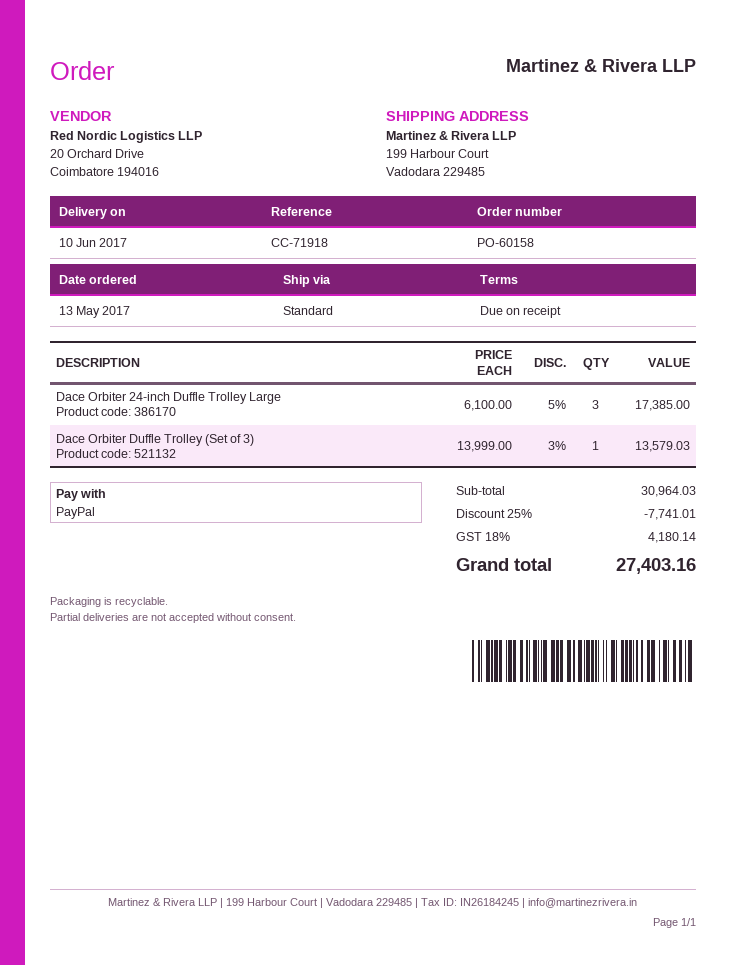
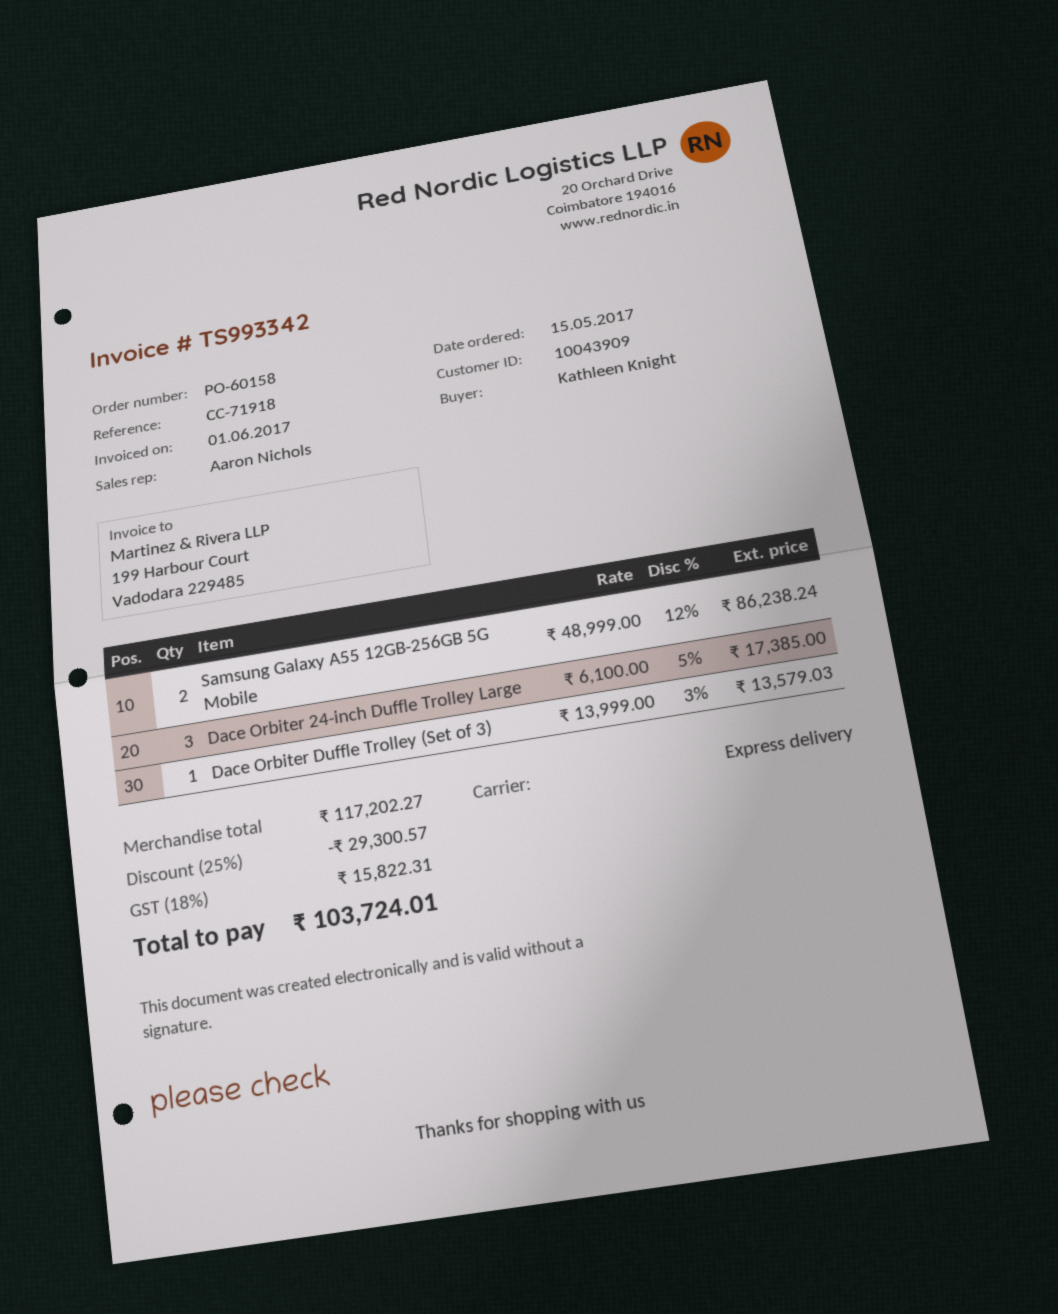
order date: 2017-05-13 -> 2017-05-15
shipping method: standard -> express
Samsung Galaxy A55 12GB-256GB 5G Mobile: none -> 2 x 48999.00 - 12% = 86238.24
subtotal: 30964.03 -> 117202.27
discount: 25% = 7741.01 -> 25% = 29300.57
tax: 18% = 4180.14 -> 18% = 15822.31
total: 27403.16 -> 103724.01

